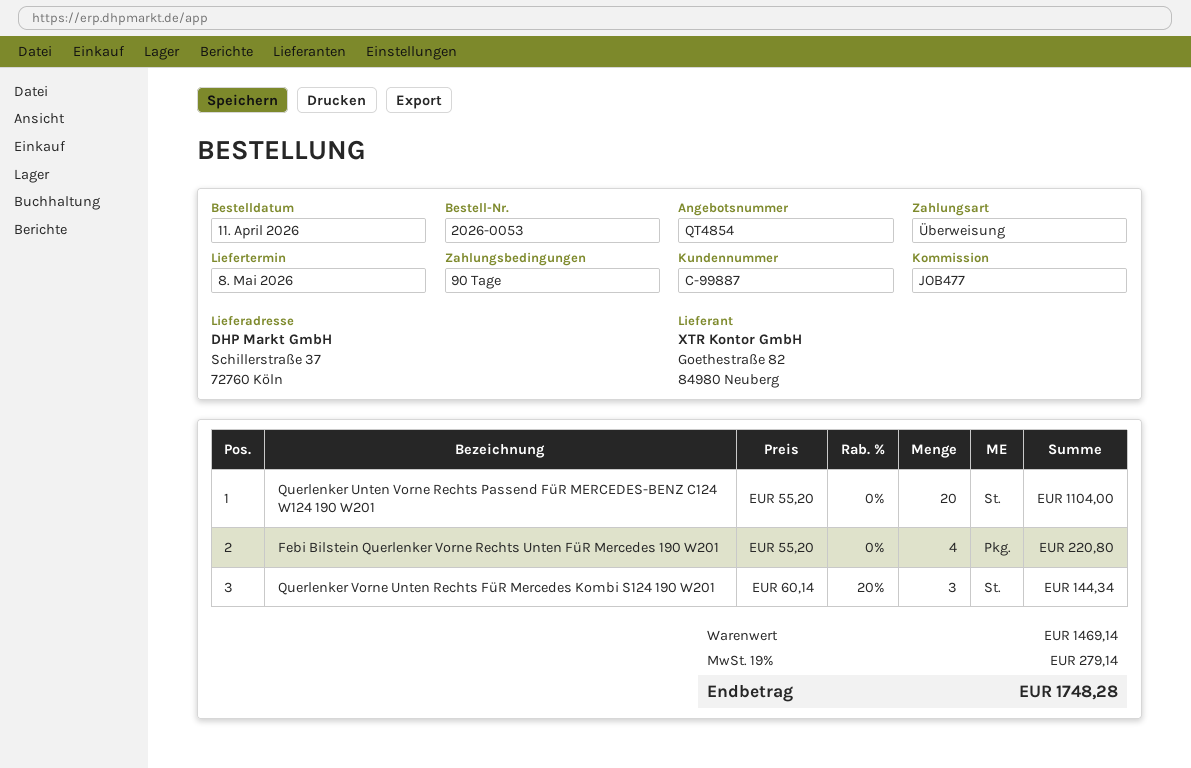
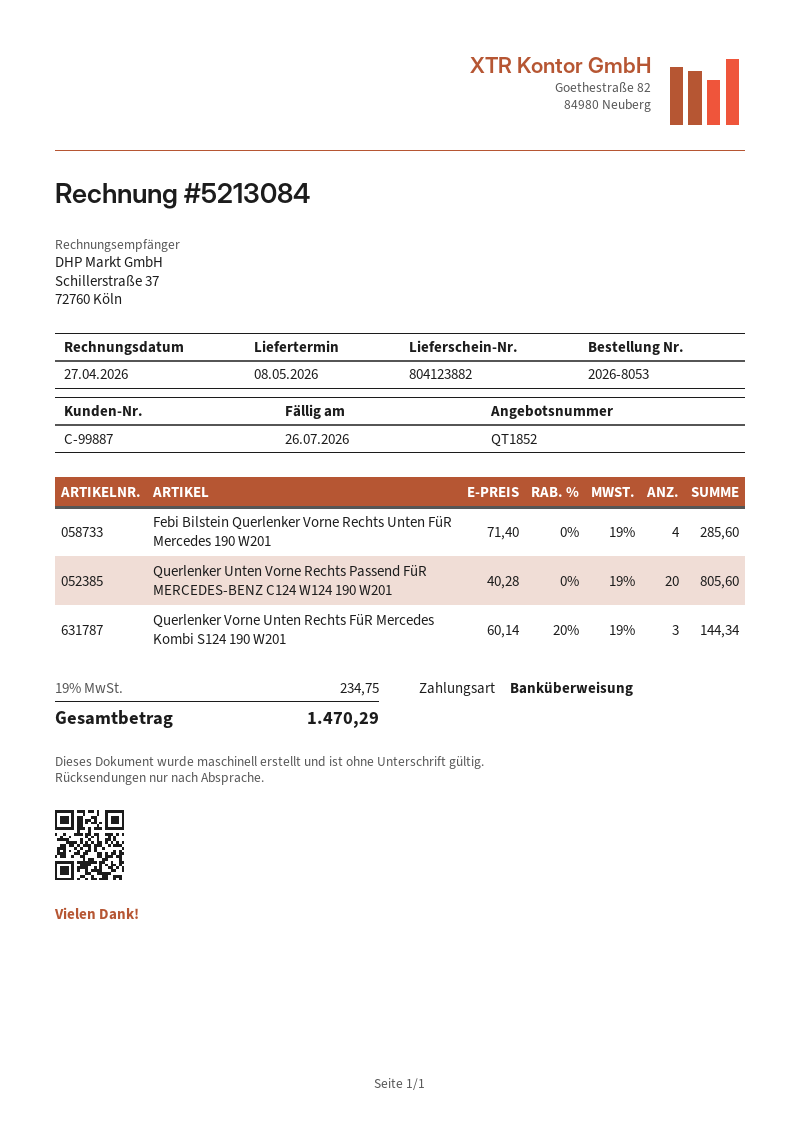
quote number: QT4854 -> QT1852
order number: 2026-0053 -> 2026-8053
Querlenker Unten Vorne Rechts Passend FüR MERCEDES-BENZ C124 W124 190 W201: 20 x 55.20 = 1104.00 -> 20 x 40.28 = 805.60
Febi Bilstein Querlenker Vorne Rechts Unten FüR Mercedes 190 W201: 4 x 55.20 = 220.80 -> 4 x 71.40 = 285.60
tax: 19% = 279.14 -> 19% = 234.75
total: 1748.28 -> 1470.29

